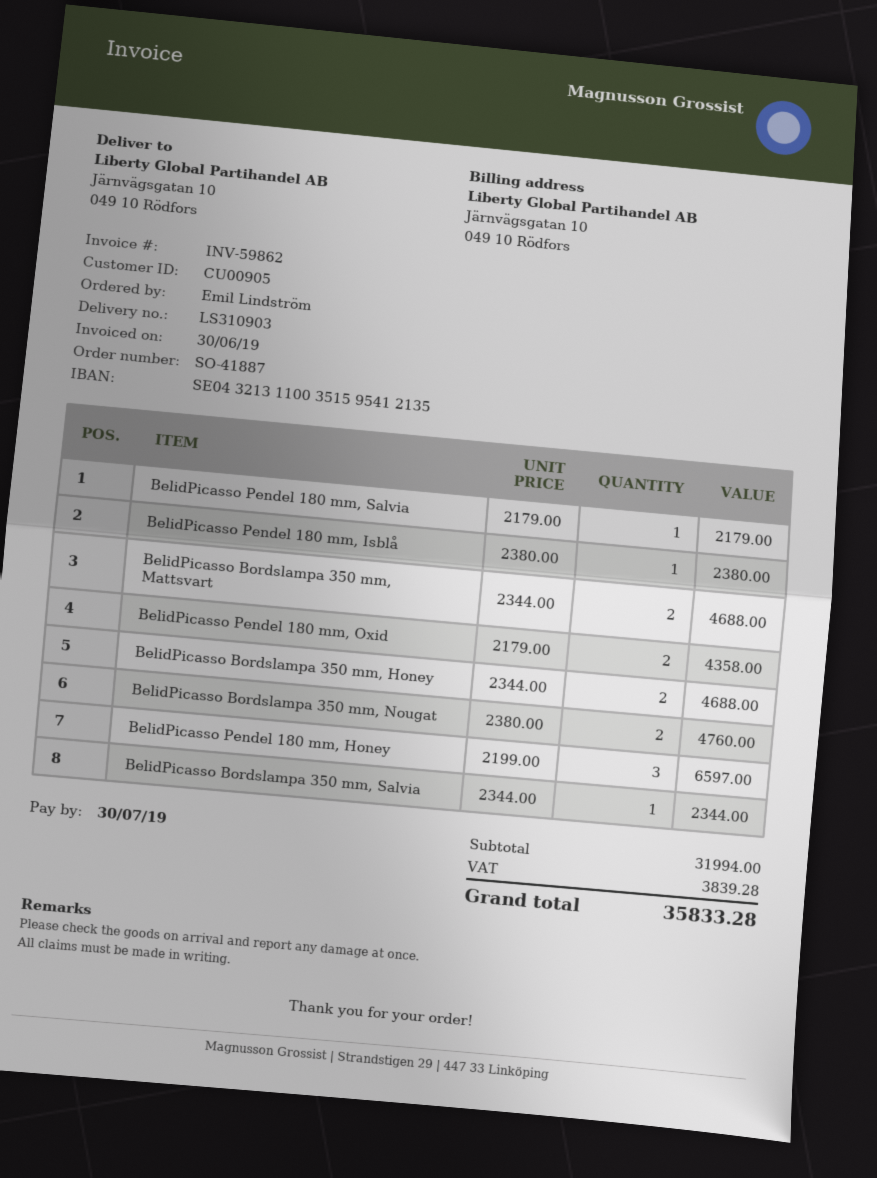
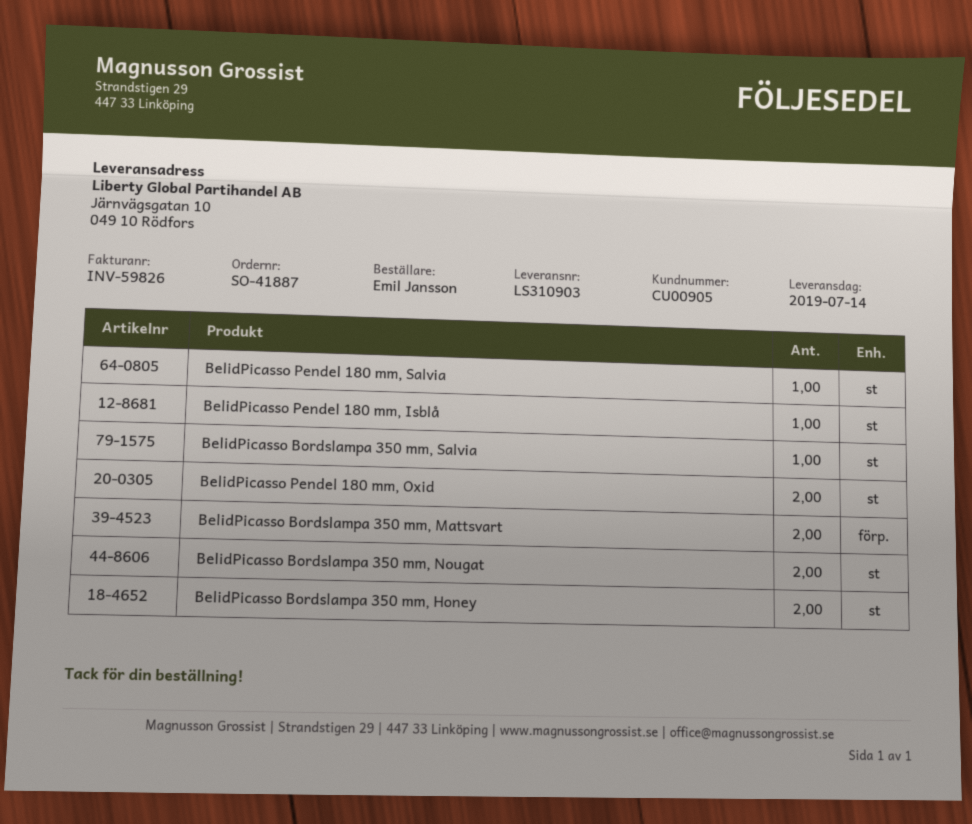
invoice number: INV-59862 -> INV-59826
ordered by: Emil Lindström -> Emil Jansson
BelidPicasso Pendel 180 mm, Honey: 3 -> none

